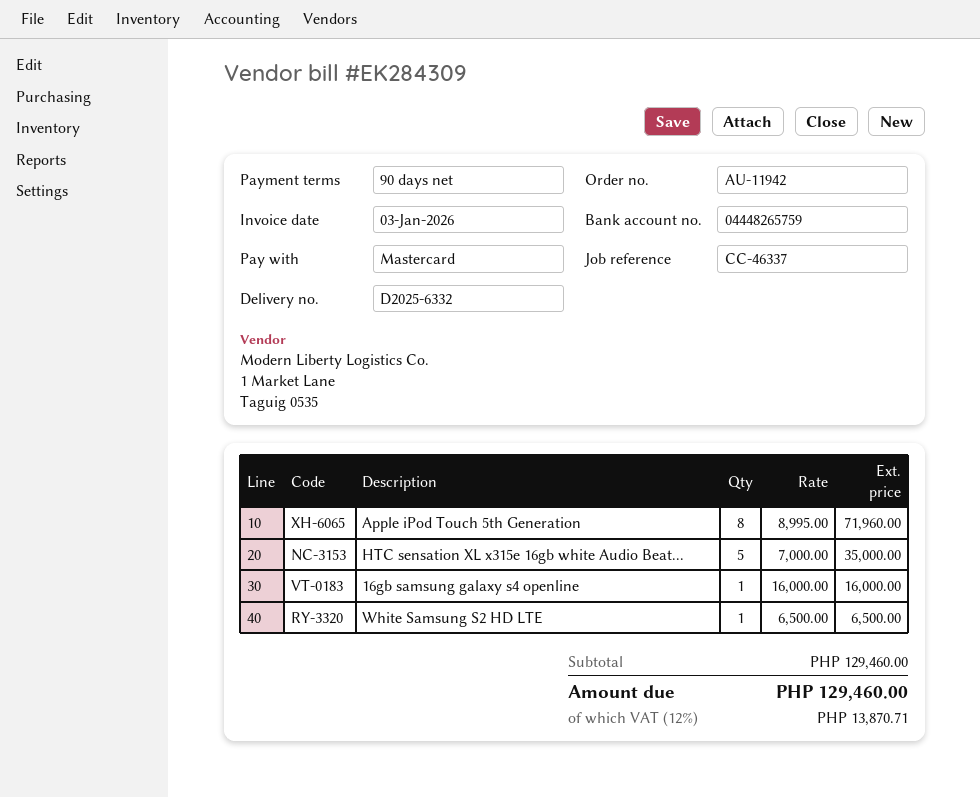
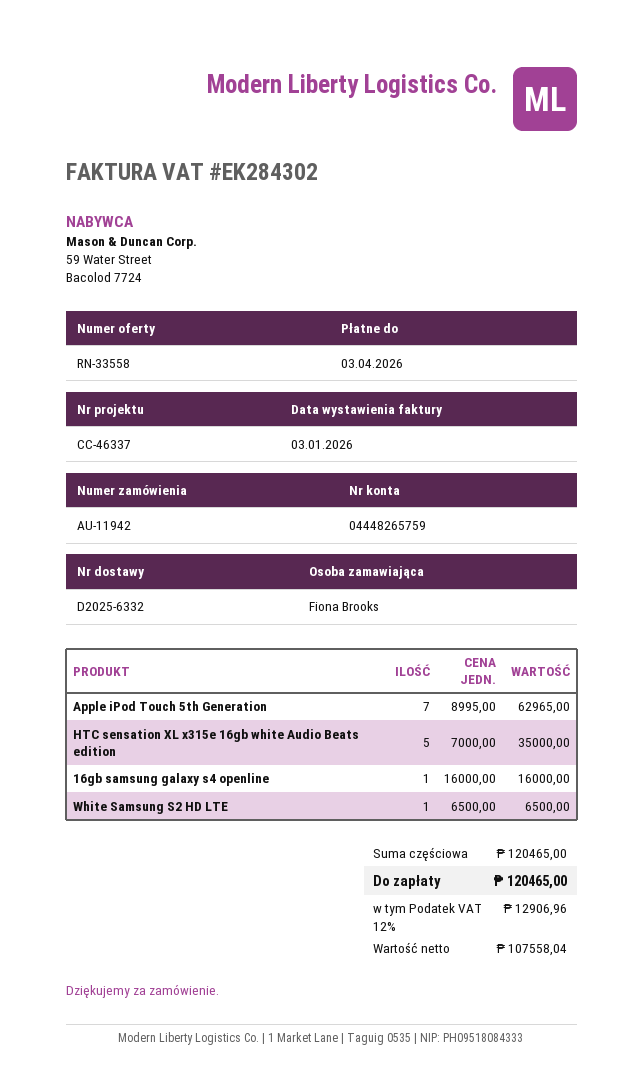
invoice number: EK284309 -> EK284302
Apple iPod Touch 5th Generation: 8 x 8995.00 = 71960.00 -> 7 x 8995.00 = 62965.00
subtotal: 129460.00 -> 120465.00
tax: 12% = 13870.71 -> 12% = 12906.96
total: 129460.00 -> 120465.00

